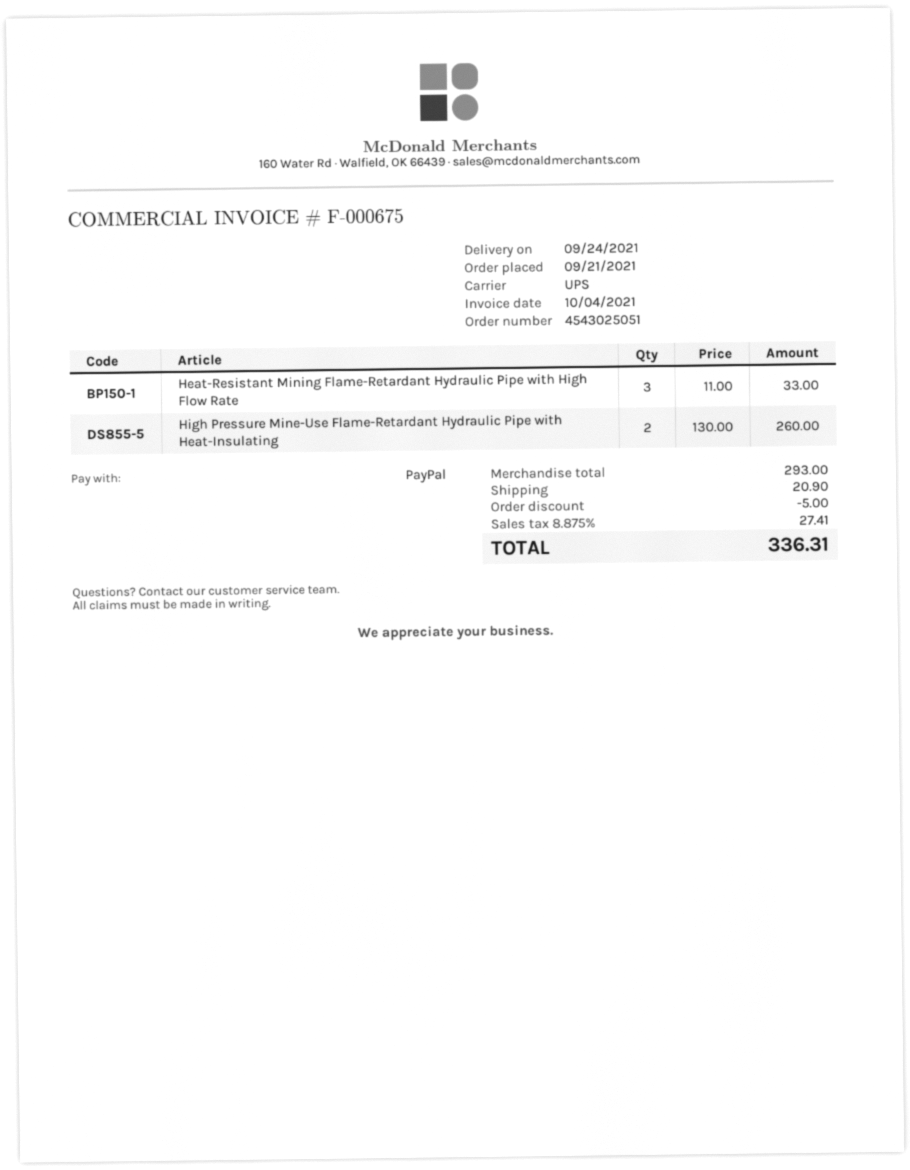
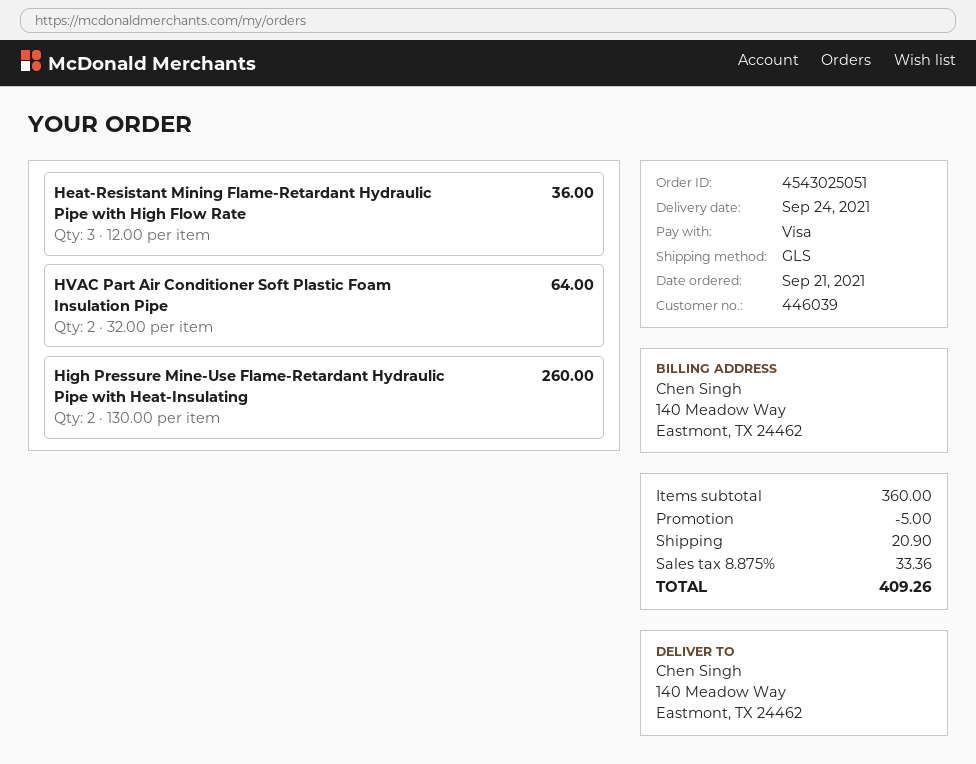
payment method: PayPal -> Visa
shipping method: UPS -> GLS
Heat-Resistant Mining Flame-Retardant Hydraulic Pipe with High Flow Rate: 3 x 11.00 = 33.00 -> 3 x 12.00 = 36.00
HVAC Part Air Conditioner Soft Plastic Foam Insulation Pipe: none -> 2 x 32.00 = 64.00
subtotal: 293.00 -> 360.00
tax: 8.875% = 27.41 -> 8.875% = 33.36
total: 336.31 -> 409.26

